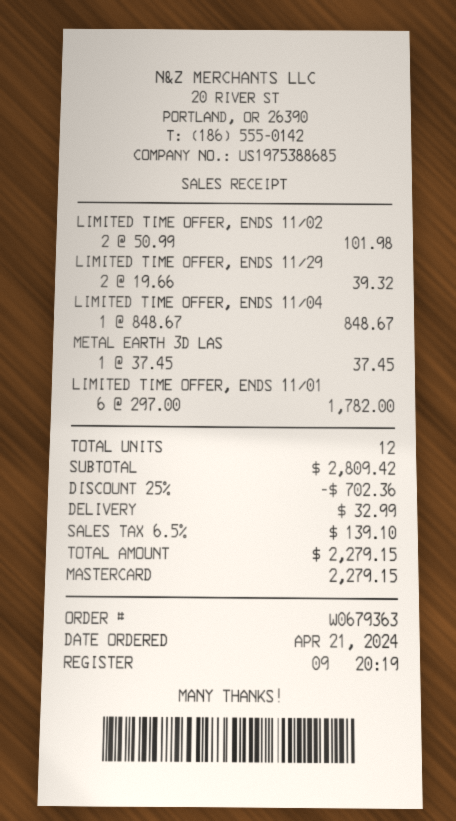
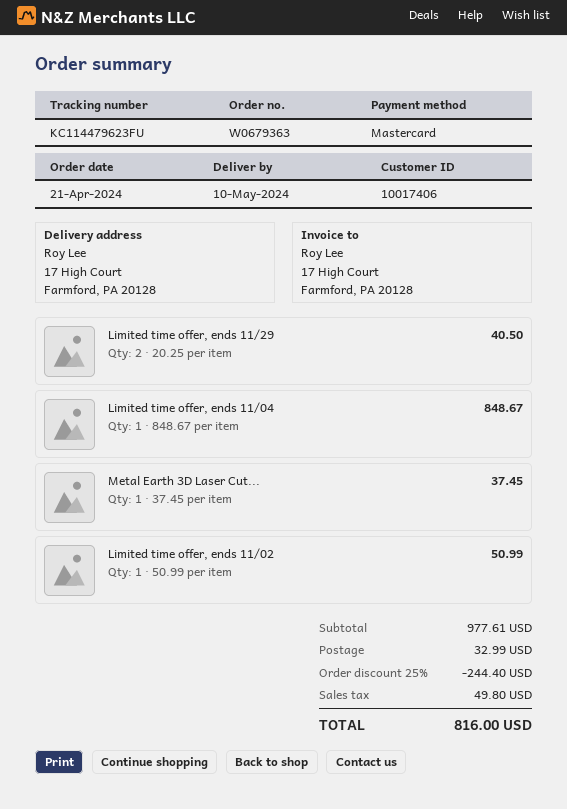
LIMITED TIME OFFER, ENDS 11/02: 2 x 50.99 = 101.98 -> 1 x 50.99 = 50.99
LIMITED TIME OFFER, ENDS 11/29: 2 x 19.66 = 39.32 -> 2 x 20.25 = 40.50
LIMITED TIME OFFER, ENDS 11/01: 6 x 297.00 = 1782.00 -> none
subtotal: 2809.42 -> 977.61
discount: 25% = 702.36 -> 25% = 244.40
tax: 139.10 -> 49.80
total: 2279.15 -> 816.00

